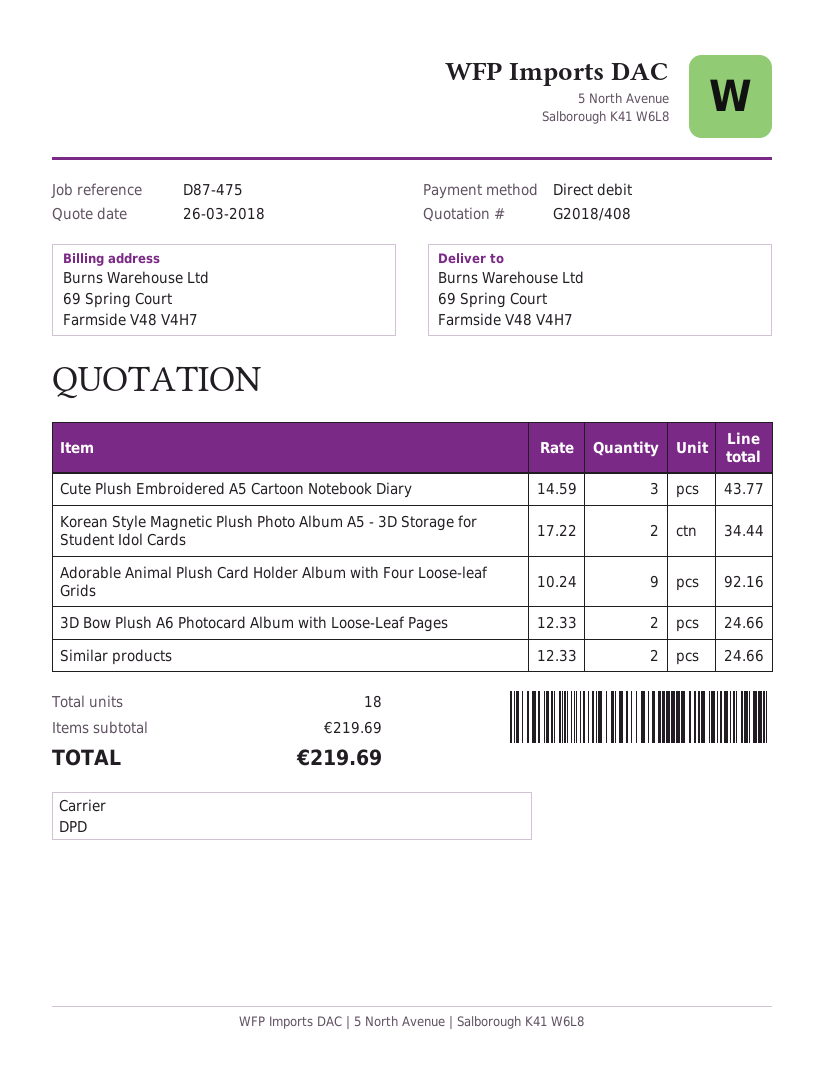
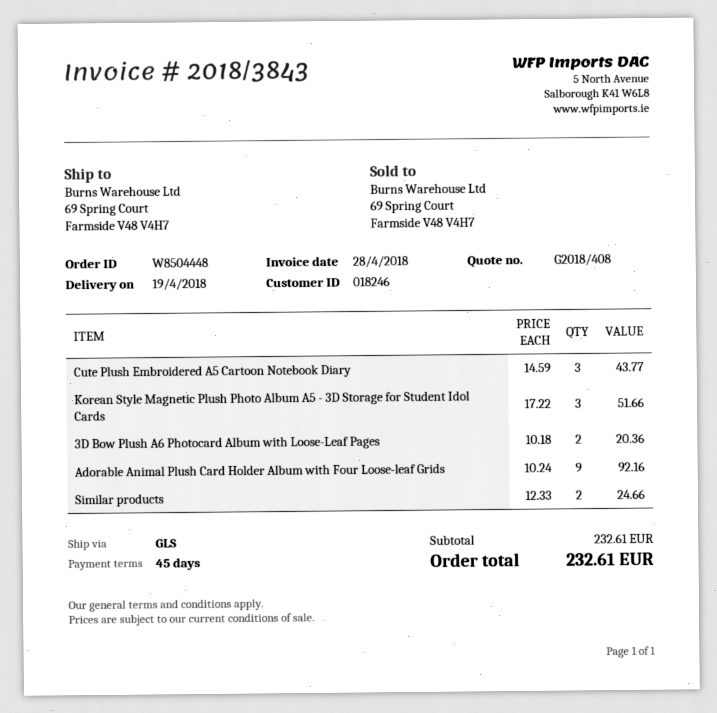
shipping method: DPD -> GLS
Korean Style Magnetic Plush Photo Album A5 - 3D Storage for Student Idol Cards: 2 x 17.22 = 34.44 -> 3 x 17.22 = 51.66
3D Bow Plush A6 Photocard Album with Loose-Leaf Pages: 2 x 12.33 = 24.66 -> 2 x 10.18 = 20.36
subtotal: 219.69 -> 232.61
total: 219.69 -> 232.61

